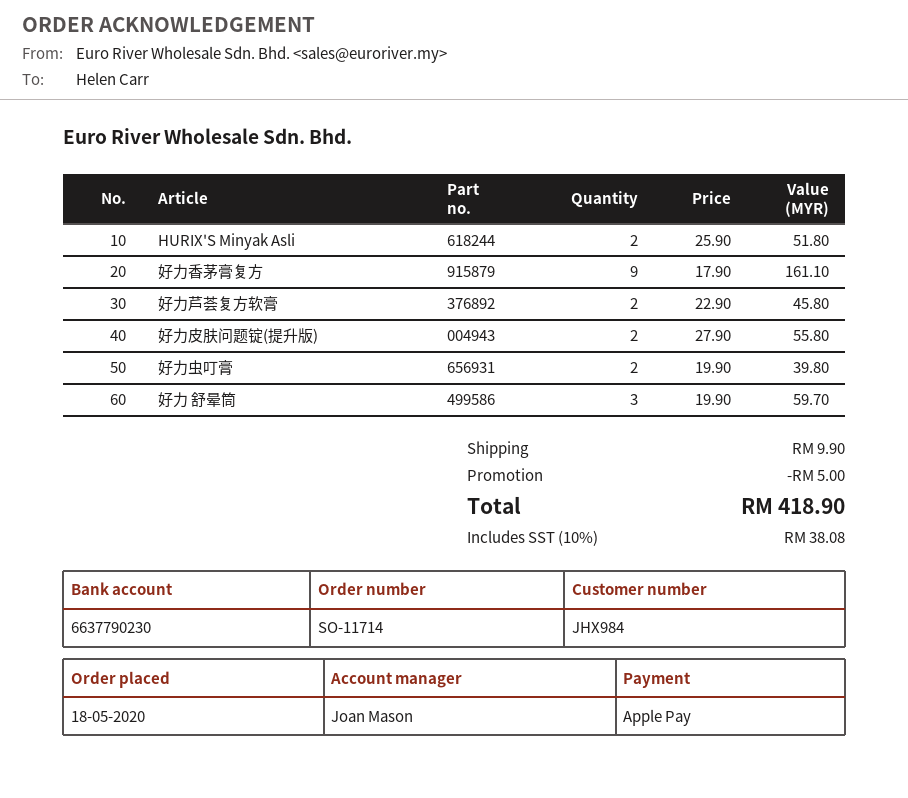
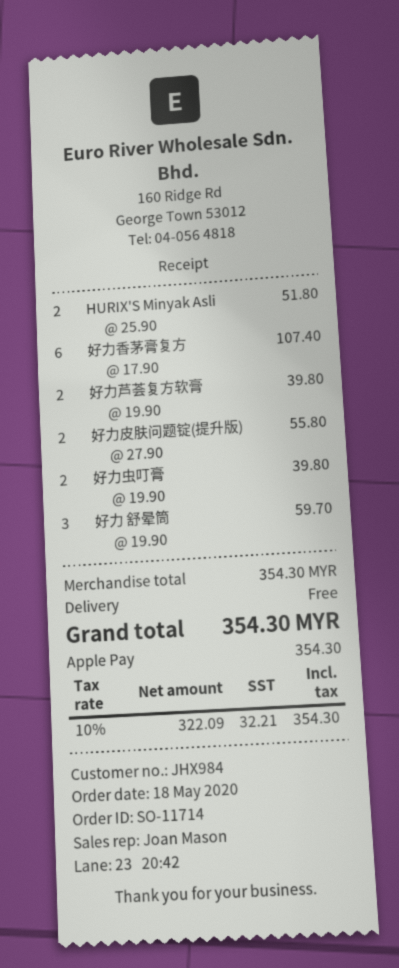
好力香茅膏复方: 9 x 17.90 = 161.10 -> 6 x 17.90 = 107.40
好力芦荟复方软膏: 2 x 22.90 = 45.80 -> 2 x 19.90 = 39.80
discount: 5.00 -> none
shipping: 9.90 -> 0.00
tax: 10% = 38.08 -> 10% = 32.21
total: 418.90 -> 354.30

